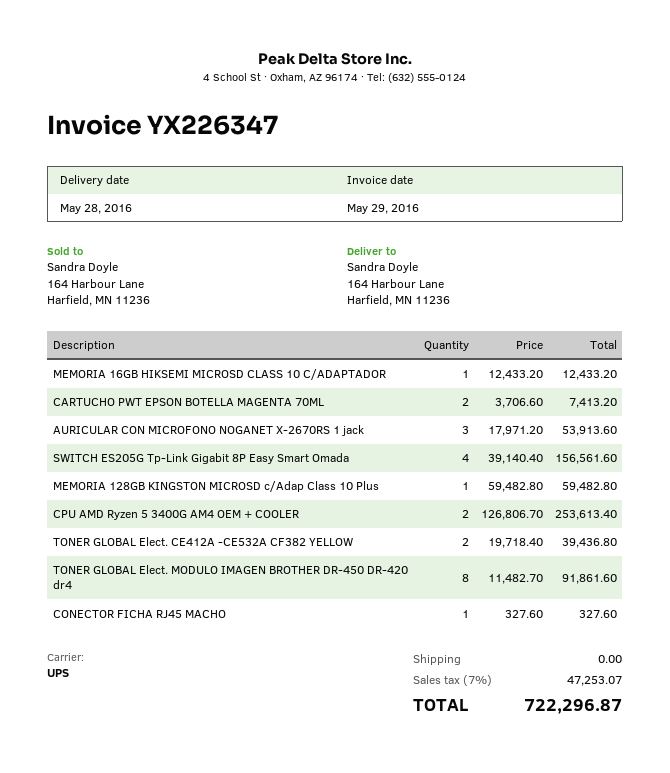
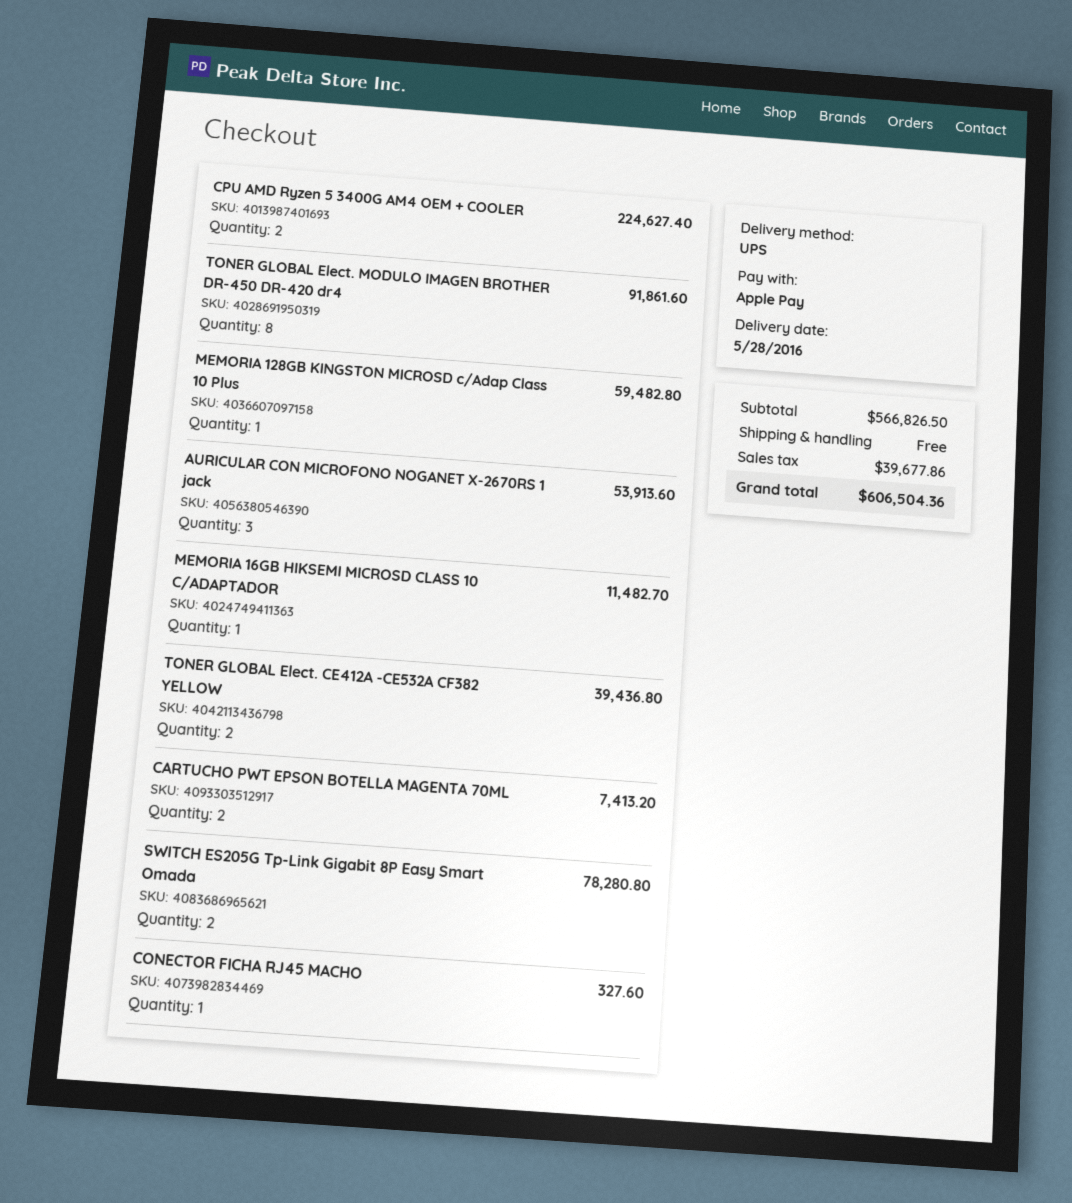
MEMORIA 16GB HIKSEMI MICROSD CLASS 10 C/ADAPTADOR: 1 for 12433.20 -> 1 for 11482.70
SWITCH ES205G Tp-Link Gigabit 8P Easy Smart Omada: 4 for 156561.60 -> 2 for 78280.80
CPU AMD Ryzen 5 3400G AM4 OEM + COOLER: 2 for 253613.40 -> 2 for 224627.40
tax: 47253.07 -> 39677.86
total: 722296.87 -> 606504.36

